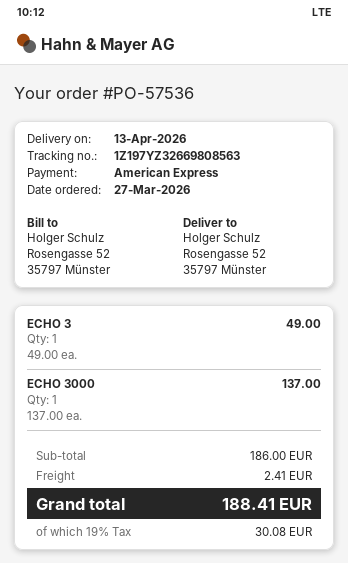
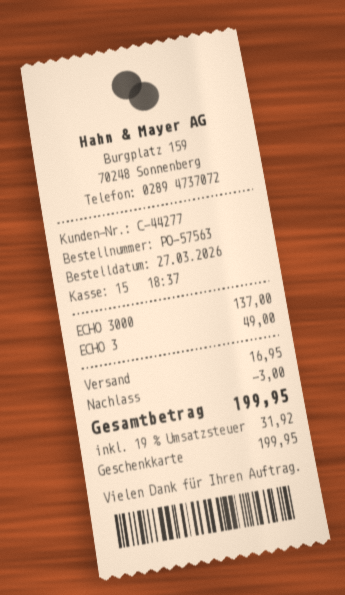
order number: PO-57536 -> PO-57563
payment method: American Express -> gift card
discount: none -> 3.00
shipping: 2.41 -> 16.95
tax: 19% = 30.08 -> 19% = 31.92
total: 188.41 -> 199.95

